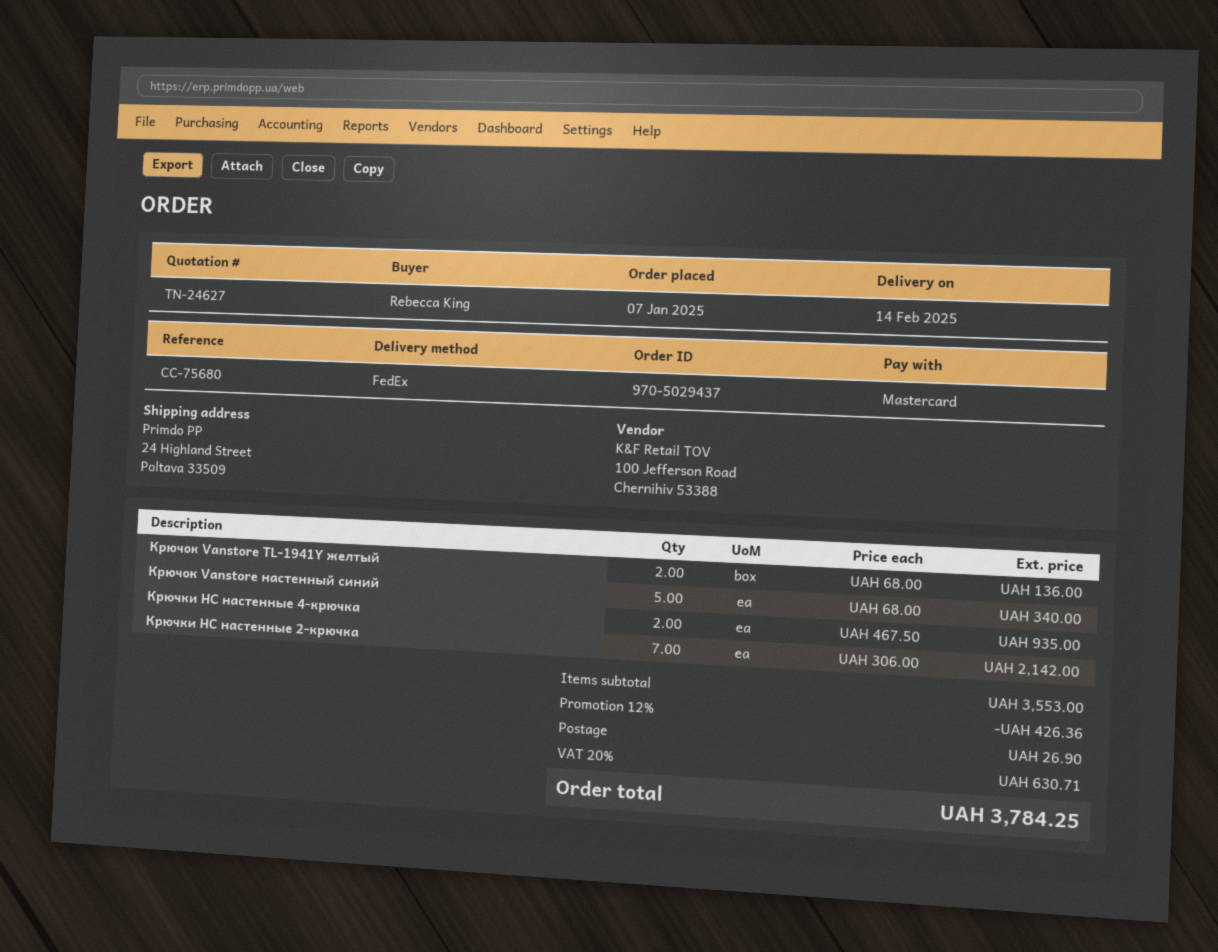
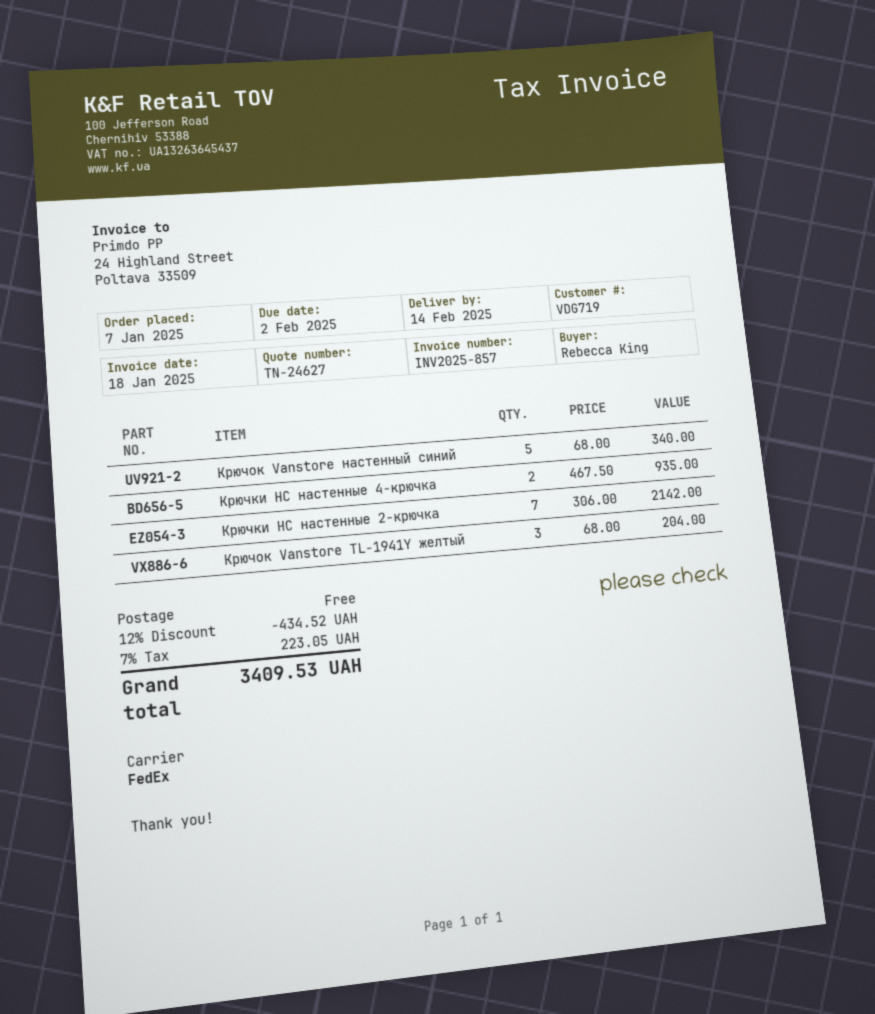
Крючок Vanstore TL-1941Y желтый: 2 x 68.00 = 136.00 -> 3 x 68.00 = 204.00
discount: 12% = 426.36 -> 12% = 434.52
shipping: 26.90 -> 0.00
tax: 20% = 630.71 -> 7% = 223.05
total: 3784.25 -> 3409.53

